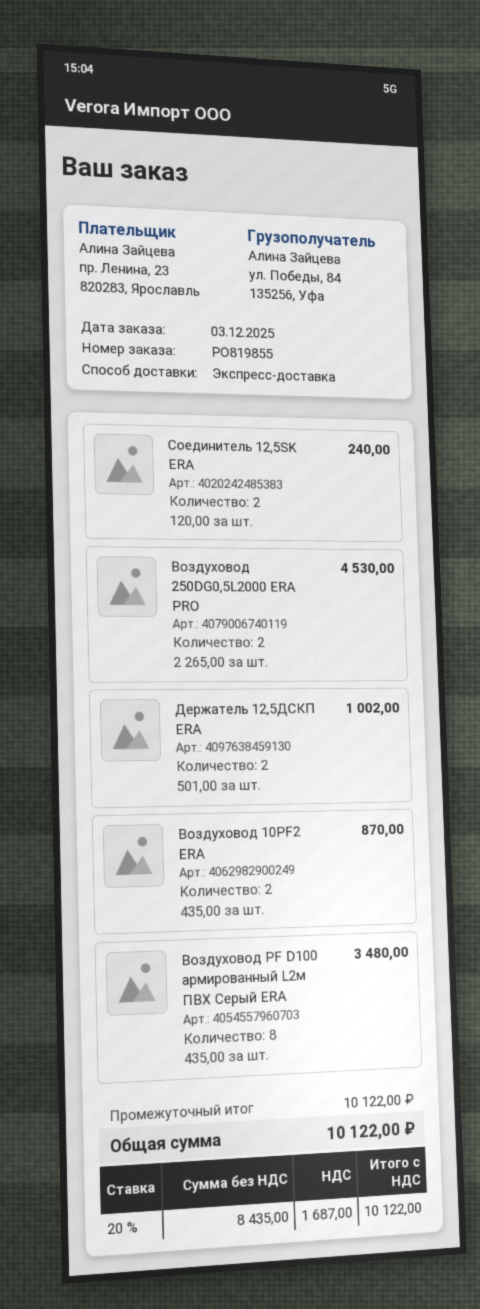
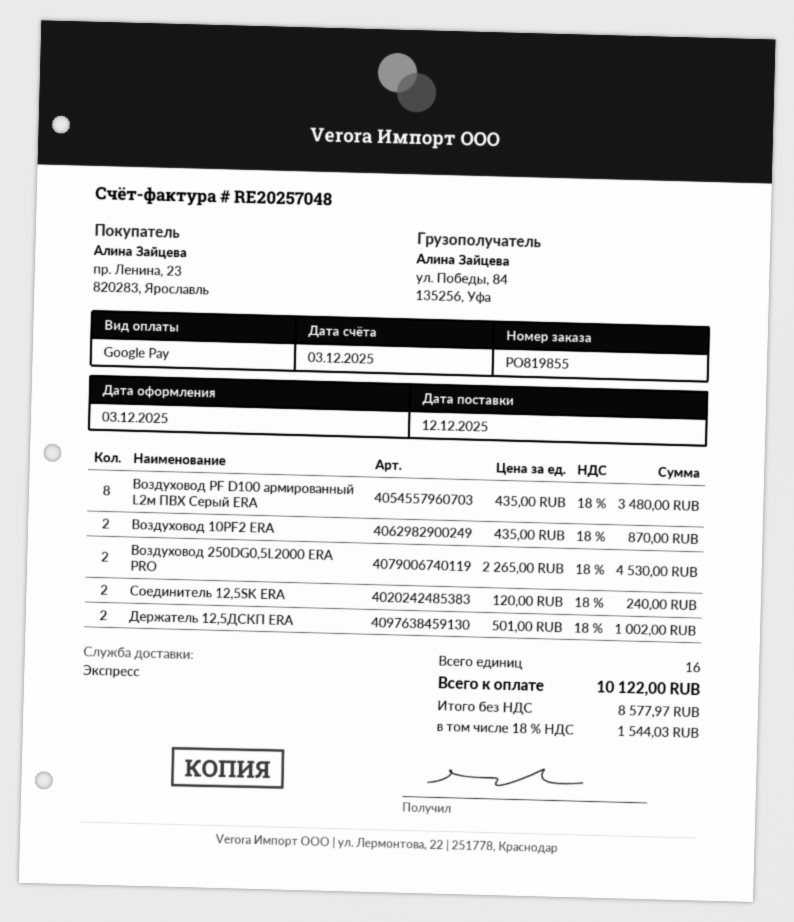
net: 8435.00 -> 8577.97
tax: 20% = 1687.00 -> 18% = 1544.03

